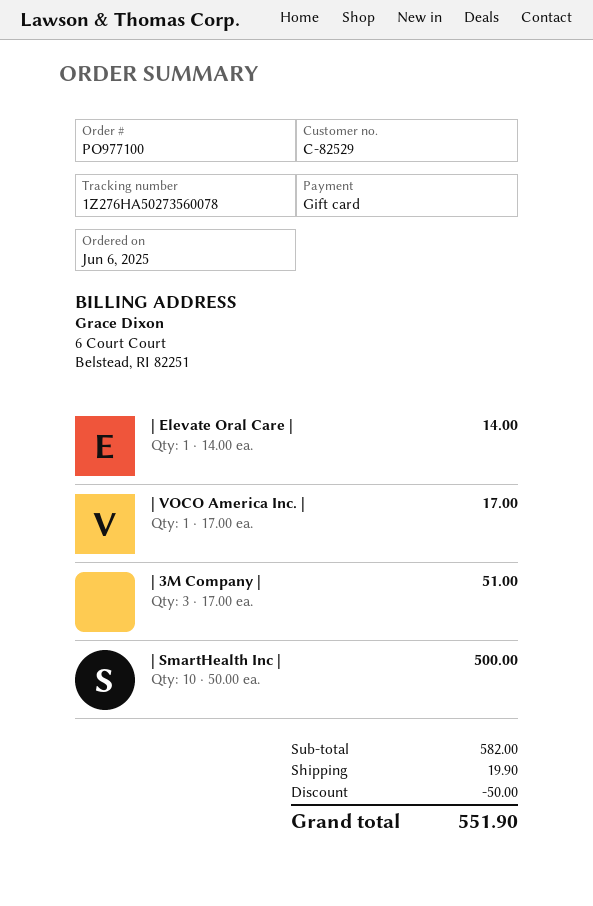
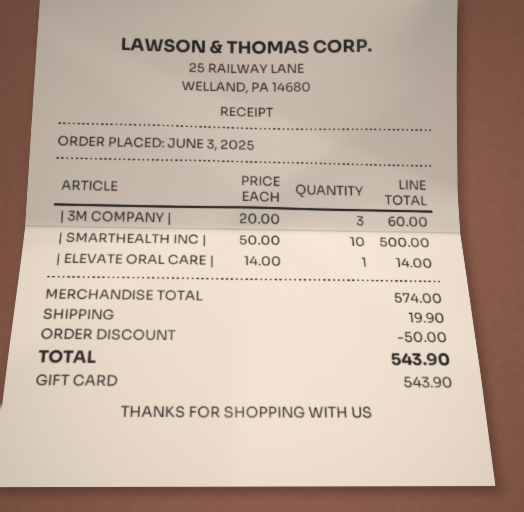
order date: 2025-06-06 -> 2025-06-03
| VOCO America Inc. |: 1 x 17.00 = 17.00 -> none
| 3M Company |: 3 x 17.00 = 51.00 -> 3 x 20.00 = 60.00
subtotal: 582.00 -> 574.00
total: 551.90 -> 543.90

